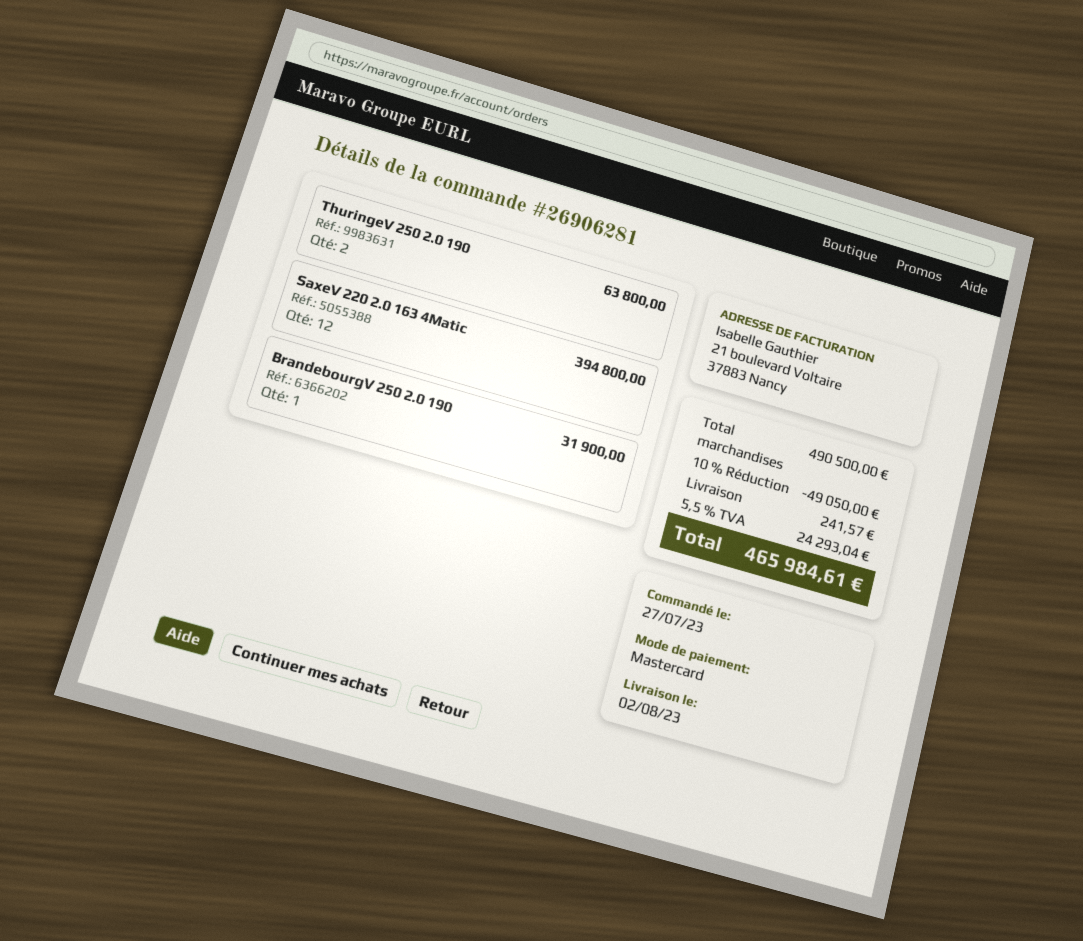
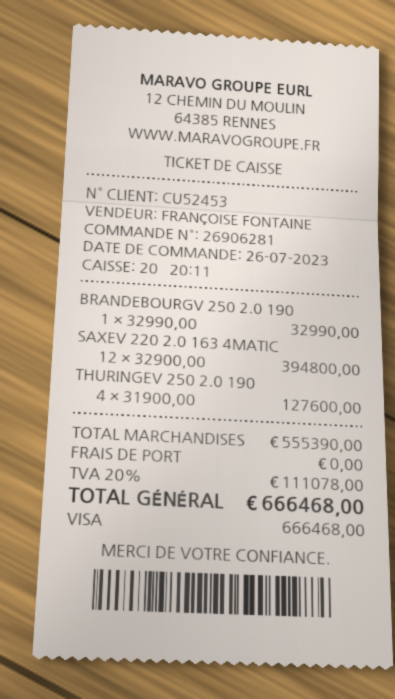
order date: 2023-07-27 -> 2023-07-26
payment method: Mastercard -> Visa
ThuringeV 250 2.0 190: 2 for 63800.00 -> 4 for 127600.00
BrandebourgV 250 2.0 190: 1 for 31900.00 -> 1 for 32990.00
subtotal: 490500.00 -> 555390.00
discount: 10% = 49050.00 -> none
shipping: 241.57 -> 0.00
tax: 5.5% = 24293.04 -> 20% = 111078.00
total: 465984.61 -> 666468.00

